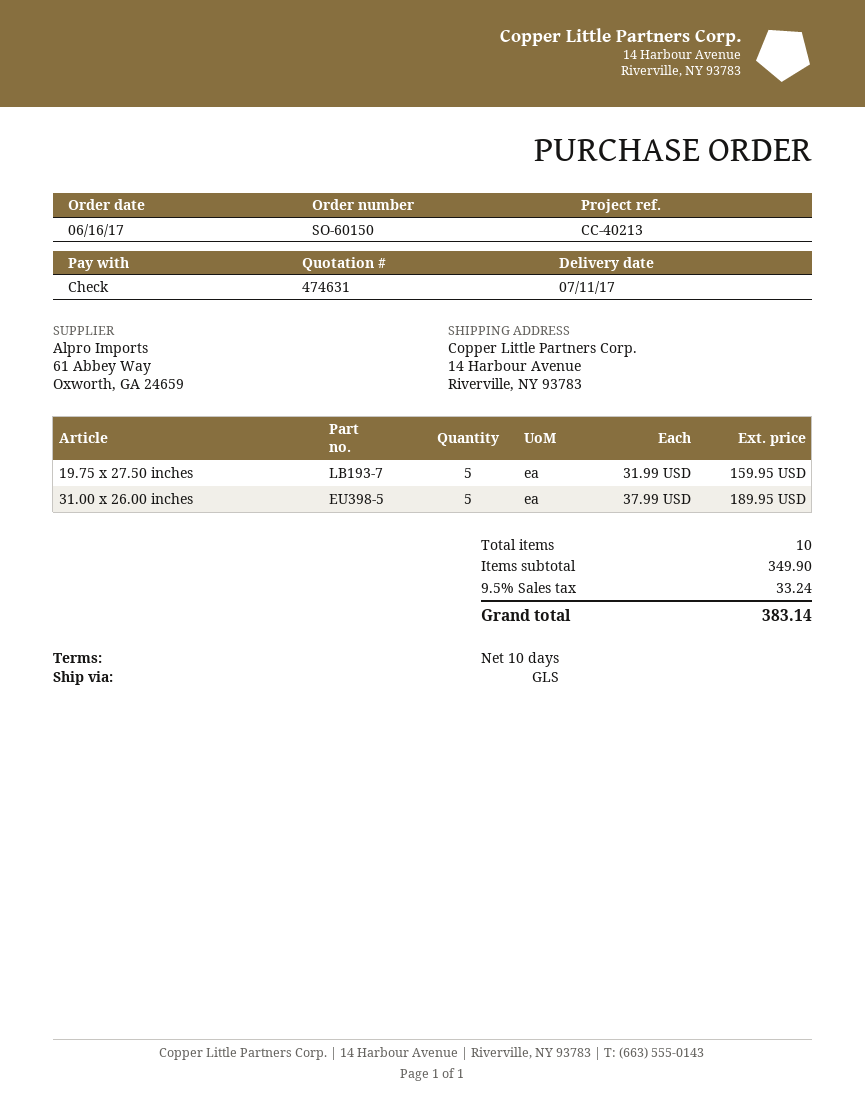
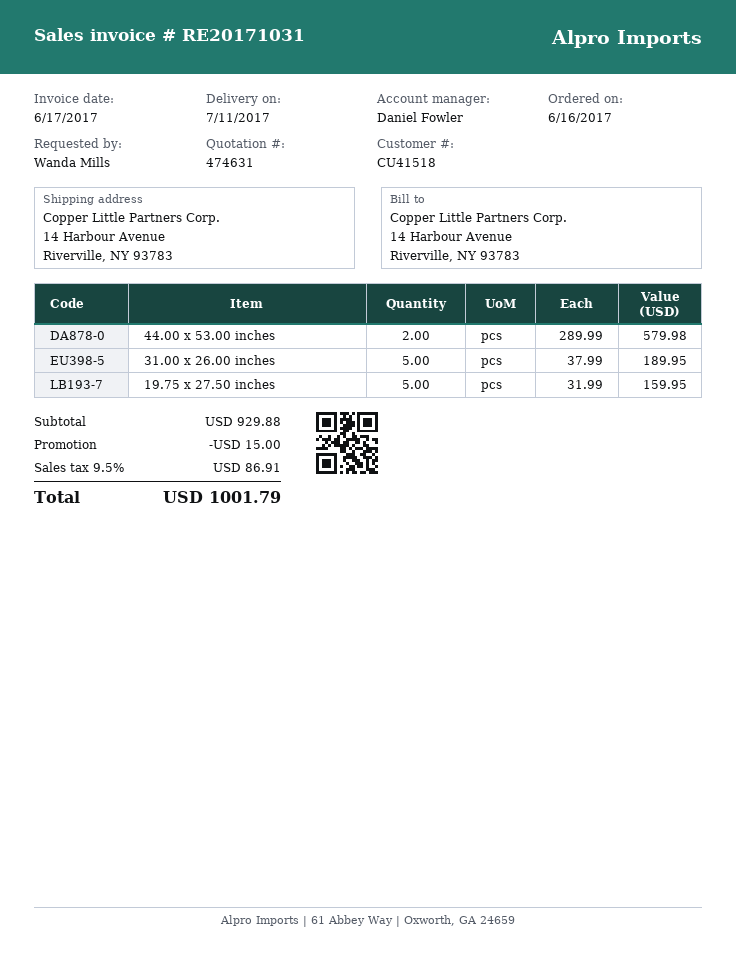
44.00 x 53.00 inches: none -> 2 x 289.99 = 579.98
subtotal: 349.90 -> 929.88
discount: none -> 15.00
tax: 9.5% = 33.24 -> 9.5% = 86.91
total: 383.14 -> 1001.79

